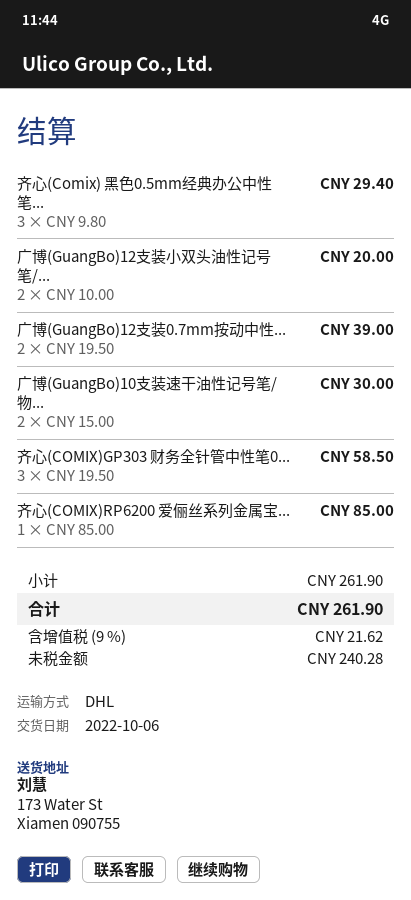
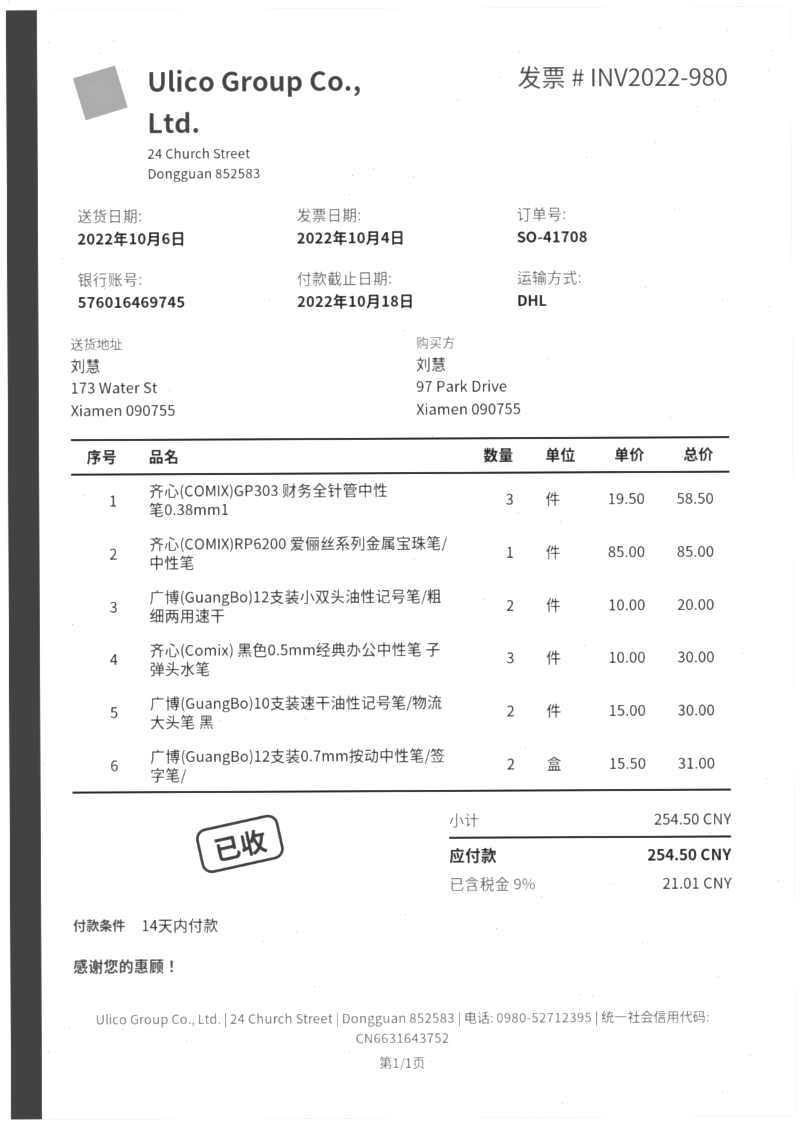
齐心(Comix) 黑色0.5mm经典办公中性笔...: 3 x 9.80 = 29.40 -> 3 x 10.00 = 30.00
广博(GuangBo)12支装0.7mm按动中性...: 2 x 19.50 = 39.00 -> 2 x 15.50 = 31.00
subtotal: 261.90 -> 254.50
tax: 9% = 21.62 -> 9% = 21.01
total: 261.90 -> 254.50

